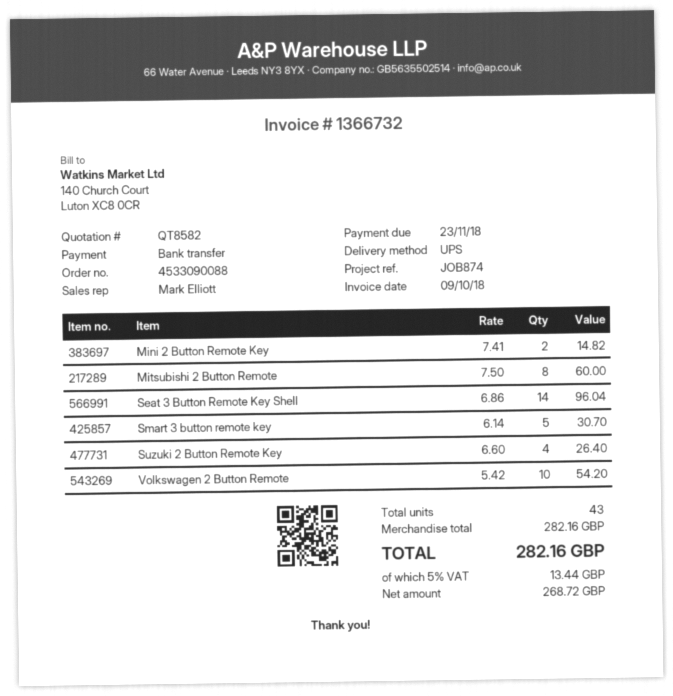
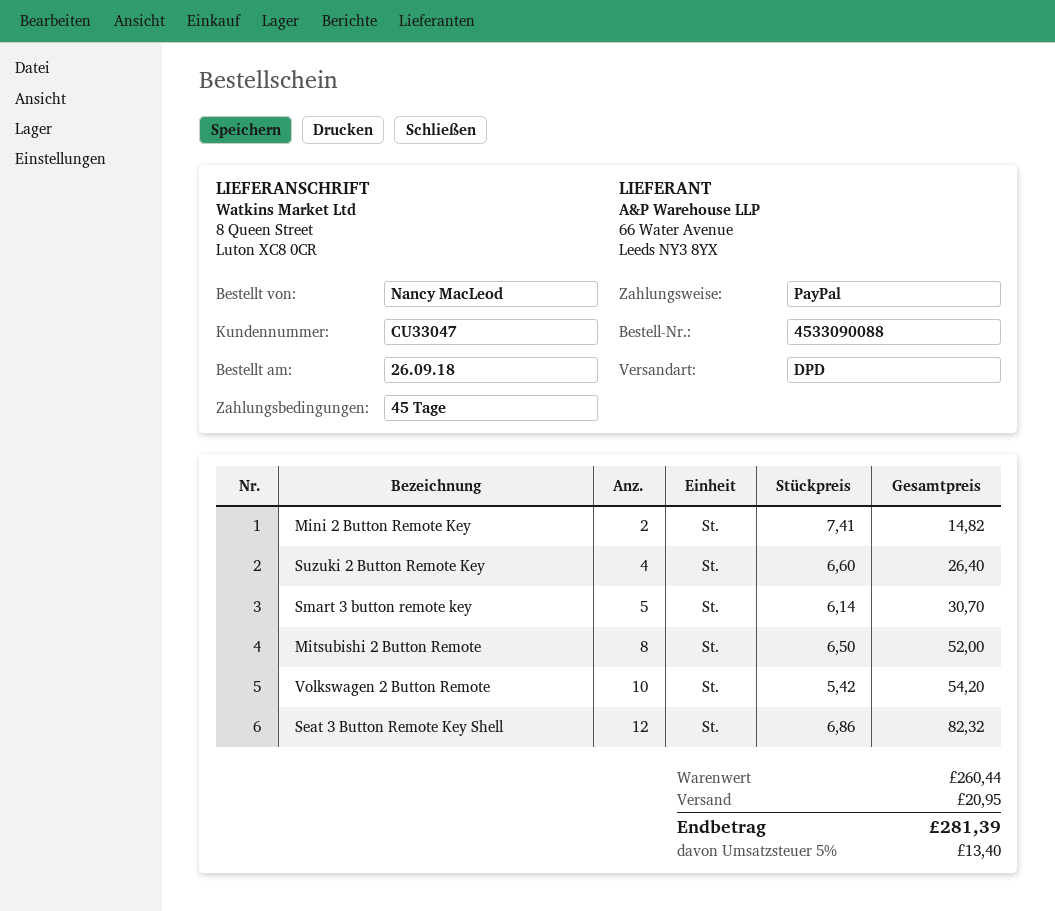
payment method: bank transfer -> PayPal
shipping method: UPS -> DPD
Mitsubishi 2 Button Remote: 8 x 7.50 = 60.00 -> 8 x 6.50 = 52.00
Seat 3 Button Remote Key Shell: 14 x 6.86 = 96.04 -> 12 x 6.86 = 82.32
subtotal: 282.16 -> 260.44
shipping: none -> 20.95
tax: 5% = 13.44 -> 5% = 13.40
total: 282.16 -> 281.39

